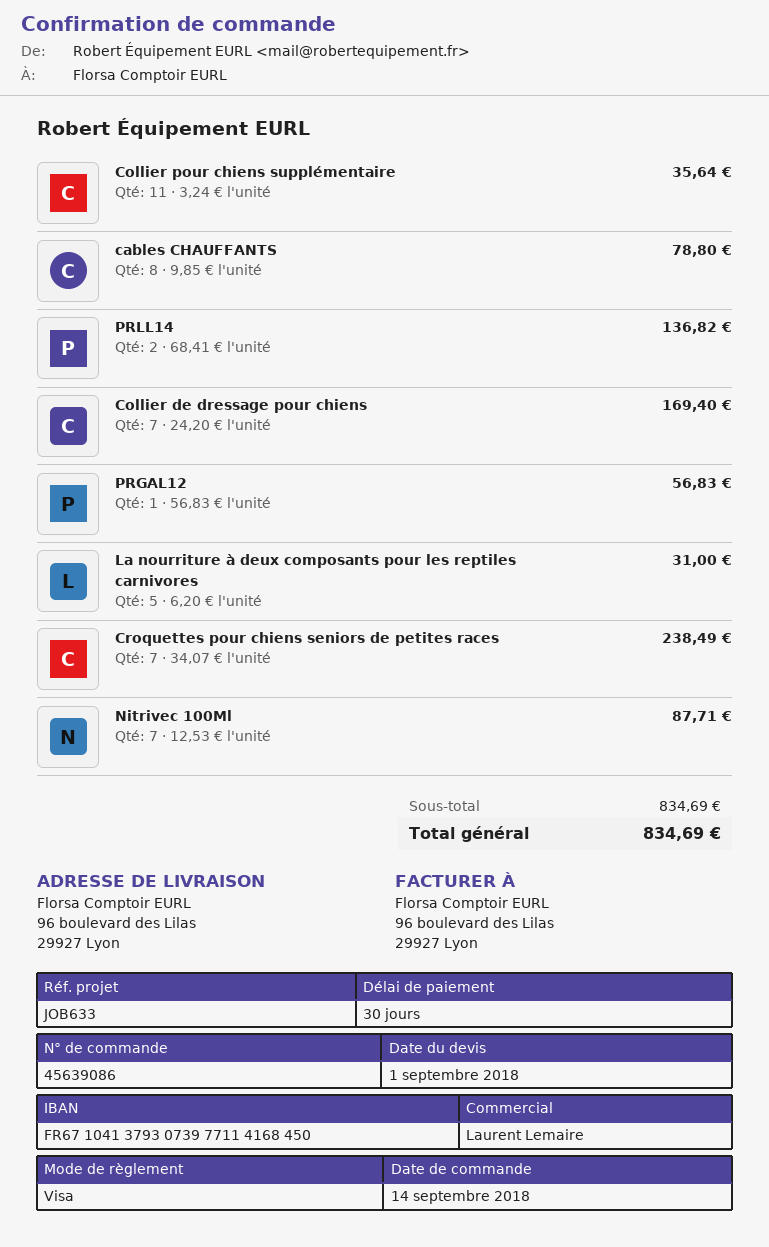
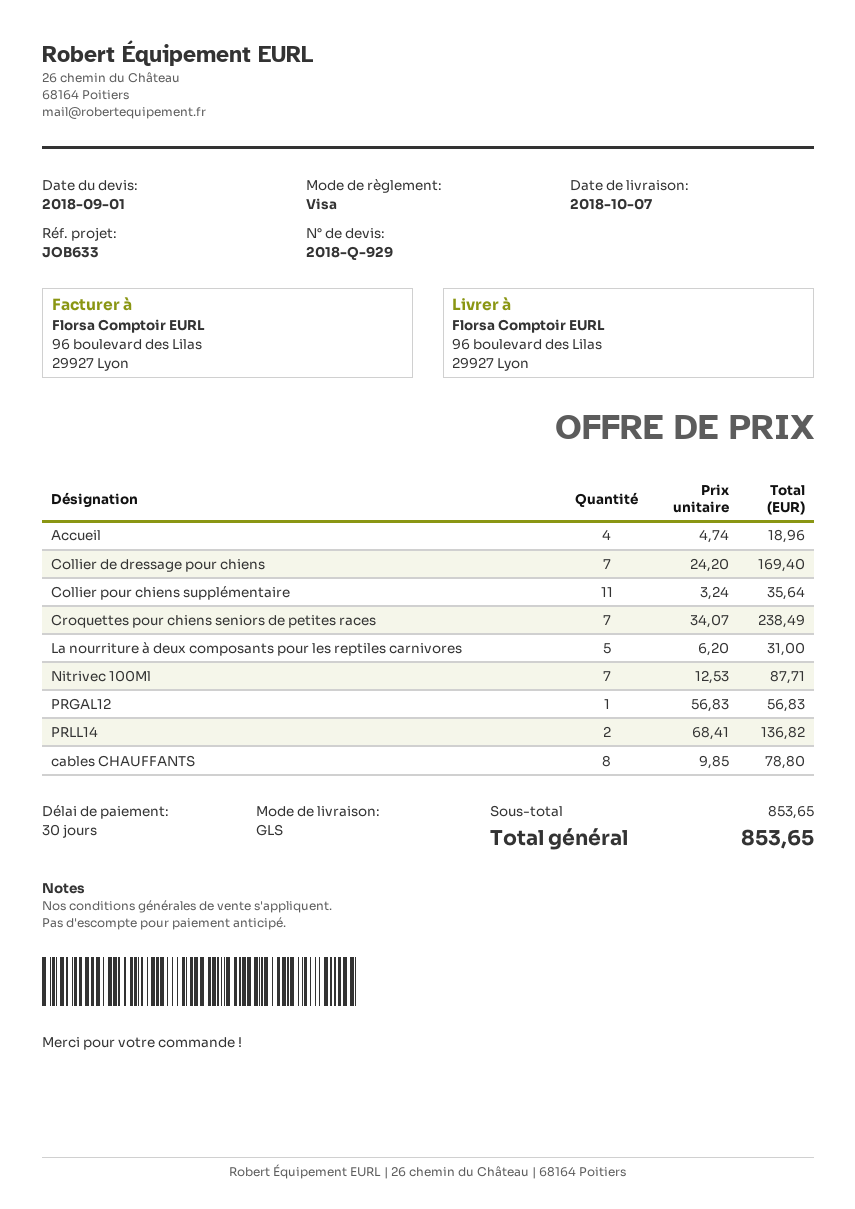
Accueil: none -> 4 x 4.74 = 18.96
subtotal: 834.69 -> 853.65
total: 834.69 -> 853.65

